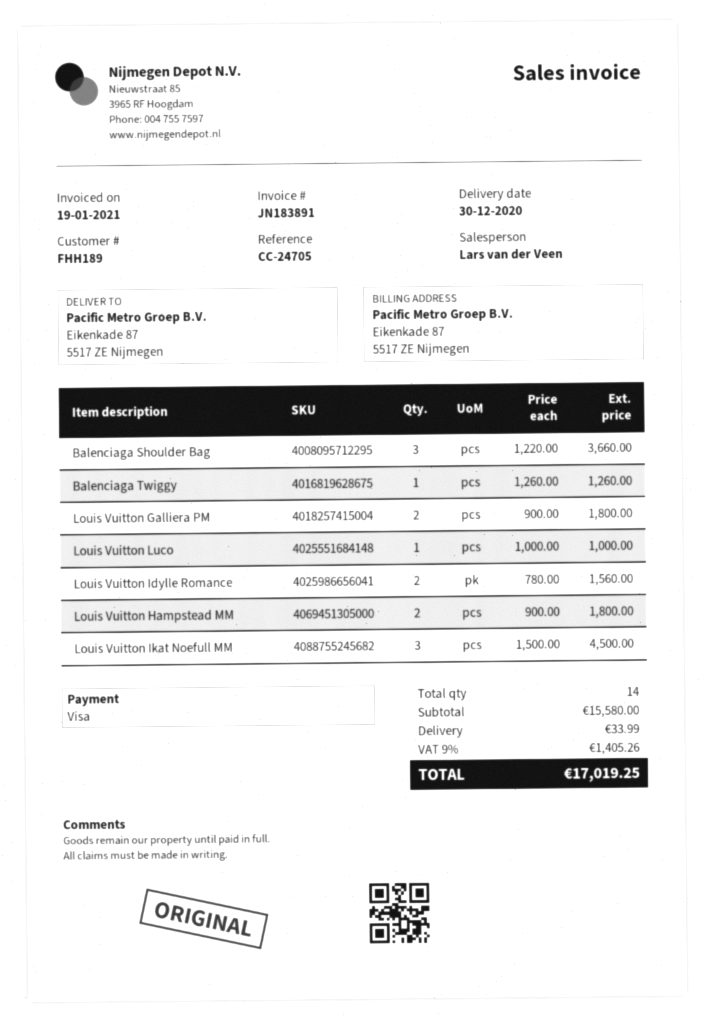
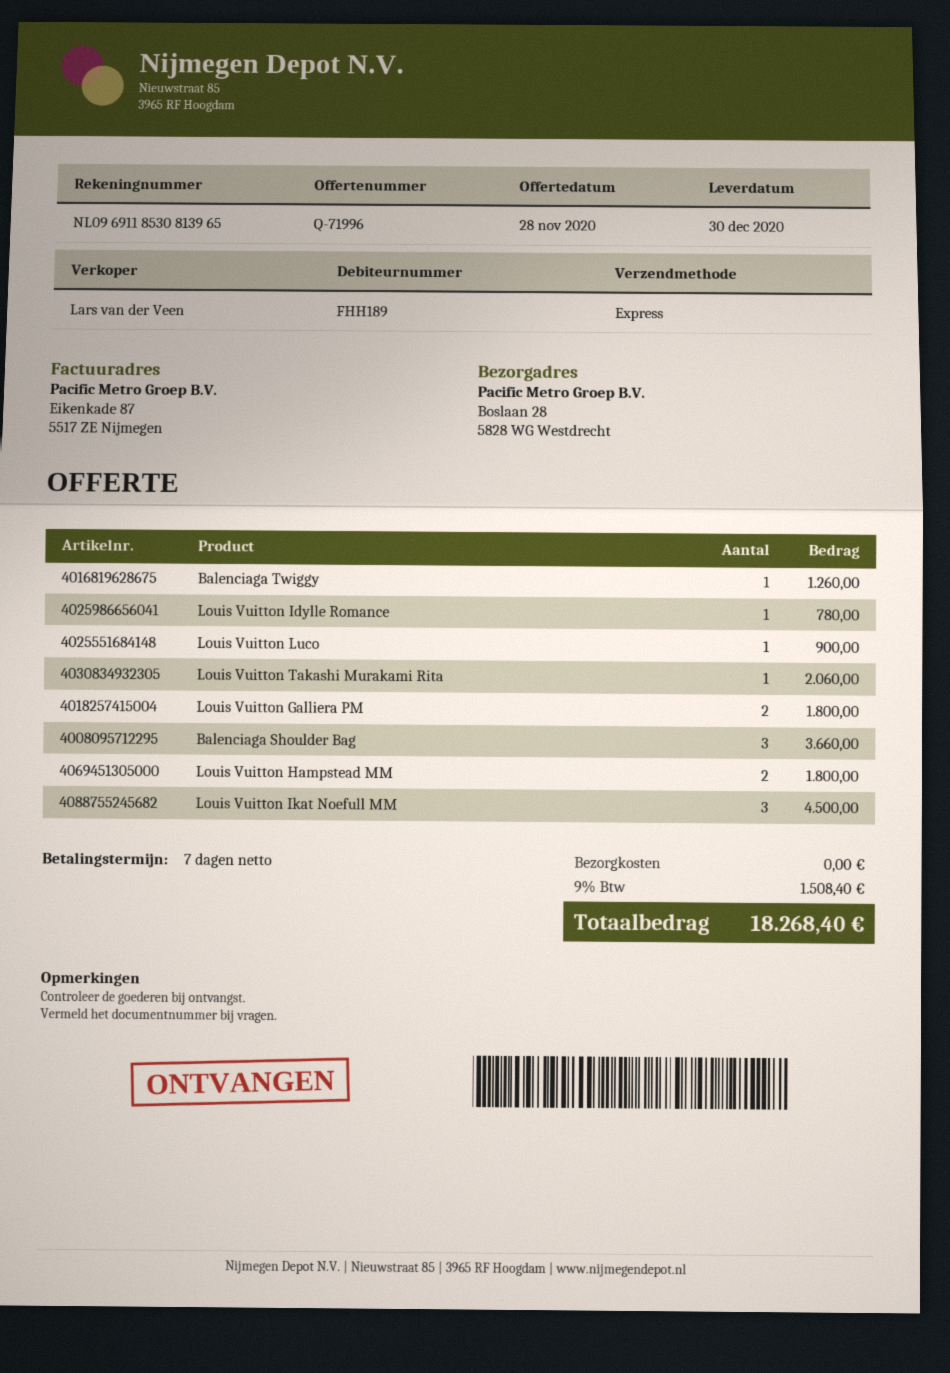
ship to: Eikenkade 87, 5517 ZE Nijmegen -> Boslaan 28, 5828 WG Westdrecht
Louis Vuitton Luco: 1 for 1000.00 -> 1 for 900.00
Louis Vuitton Idylle Romance: 2 for 1560.00 -> 1 for 780.00
Louis Vuitton Takashi Murakami Rita: none -> 1 for 2060.00
shipping: 33.99 -> 0.00
tax: 9% = 1405.26 -> 9% = 1508.40
total: 17019.25 -> 18268.40

